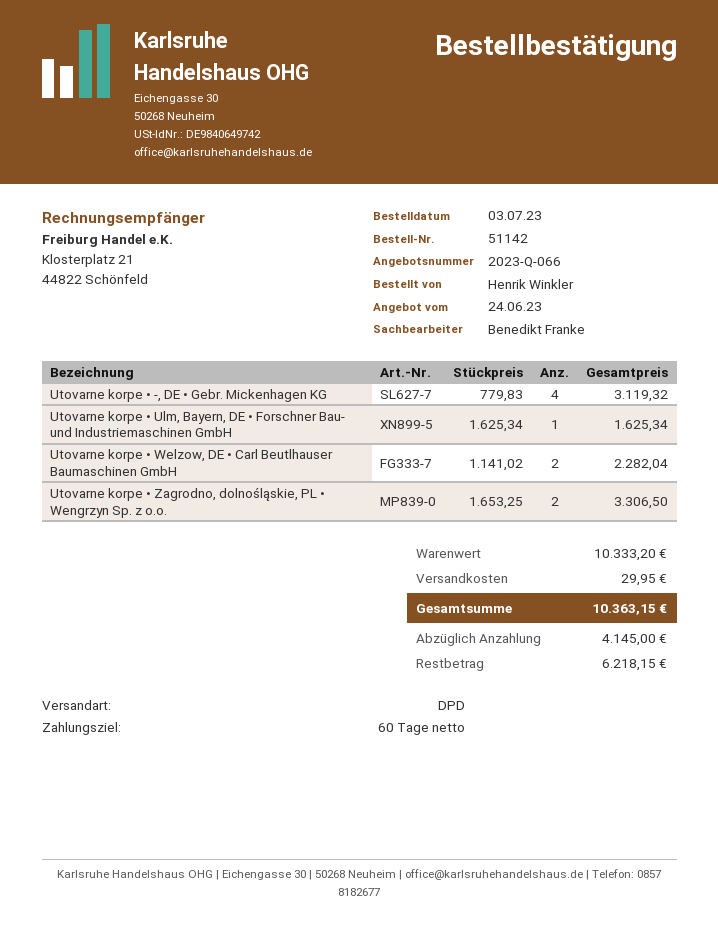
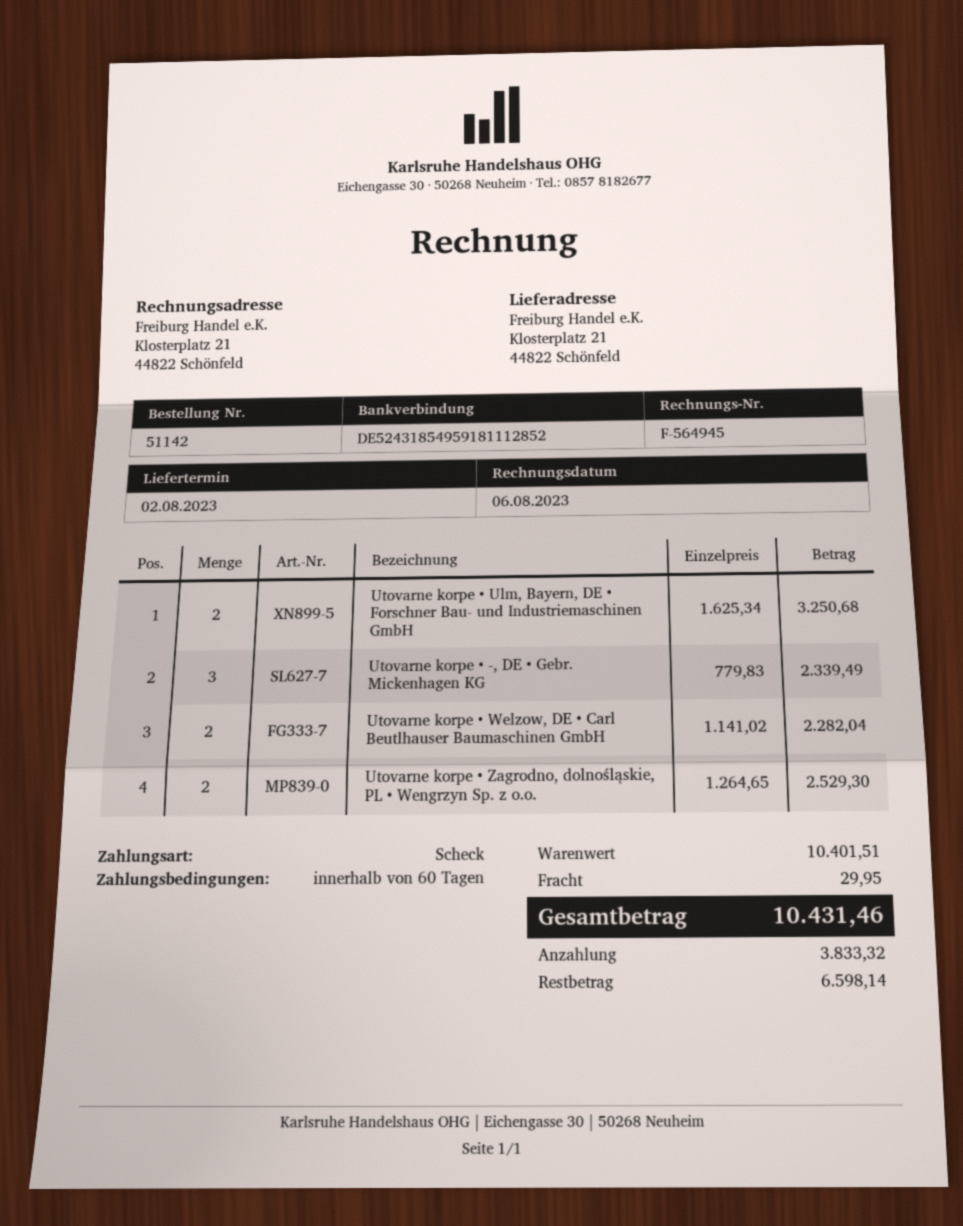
Utovarne korpe • -, DE • Gebr. Mickenhagen KG: 4 x 779.83 = 3119.32 -> 3 x 779.83 = 2339.49
Utovarne korpe • Ulm, Bayern, DE • Forschner Bau- und Industriemaschinen GmbH: 1 x 1625.34 = 1625.34 -> 2 x 1625.34 = 3250.68
Utovarne korpe • Zagrodno, dolnośląskie, PL • Wengrzyn Sp. z o.o.: 2 x 1653.25 = 3306.50 -> 2 x 1264.65 = 2529.30
subtotal: 10333.20 -> 10401.51
total: 10363.15 -> 10431.46
deposit: 4145.00 -> 3833.32
balance: 6218.15 -> 6598.14

